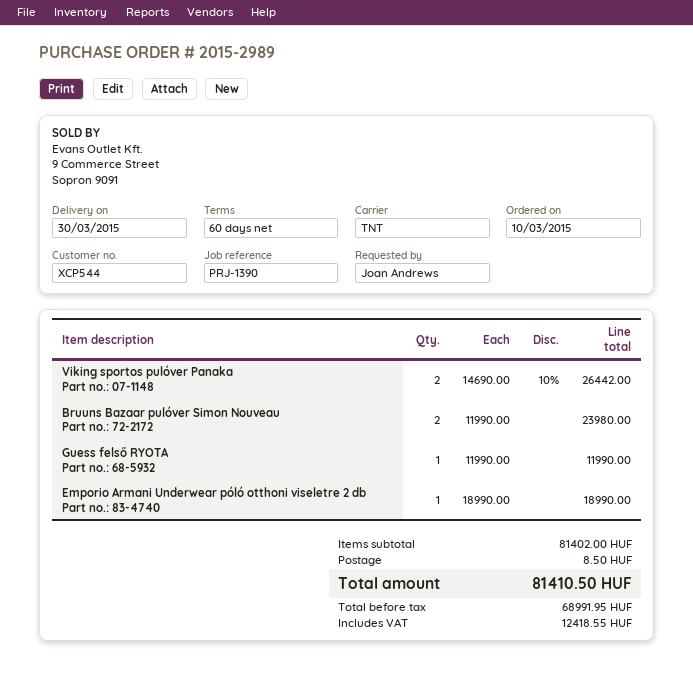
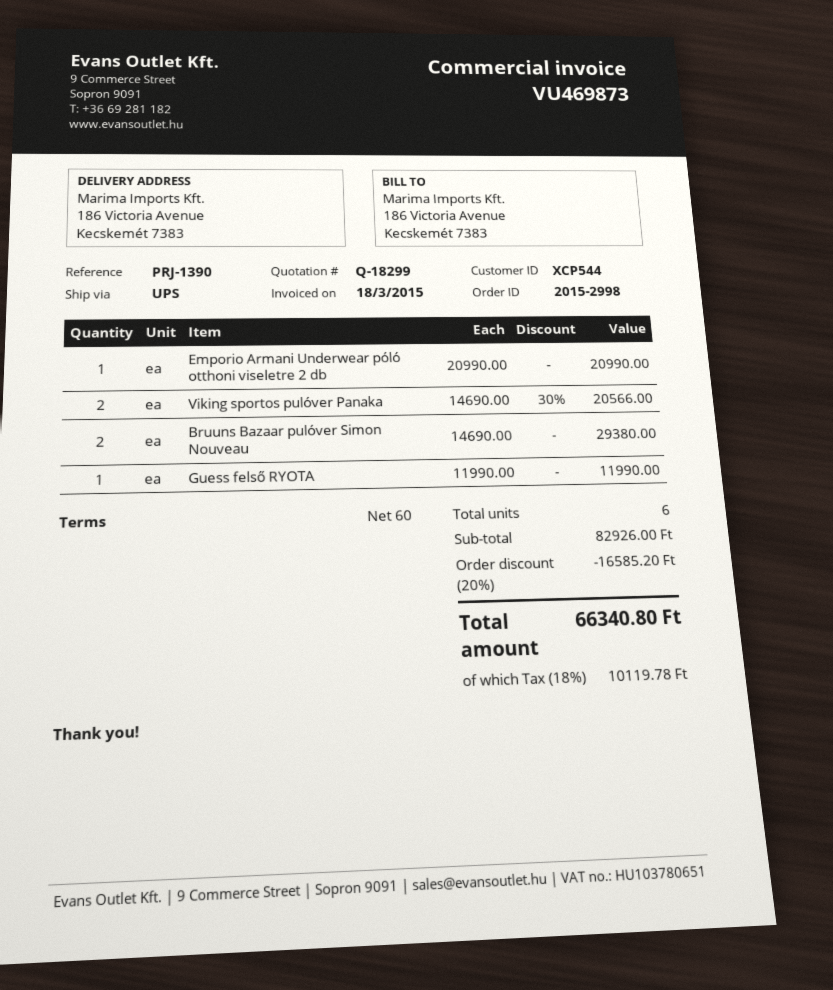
order number: 2015-2989 -> 2015-2998
shipping method: TNT -> UPS
Viking sportos pulóver Panaka: 2 x 14690.00 - 10% = 26442.00 -> 2 x 14690.00 - 30% = 20566.00
Bruuns Bazaar pulóver Simon Nouveau: 2 x 11990.00 = 23980.00 -> 2 x 14690.00 = 29380.00
Emporio Armani Underwear póló otthoni viseletre 2 db: 1 x 18990.00 = 18990.00 -> 1 x 20990.00 = 20990.00
subtotal: 81402.00 -> 82926.00
discount: none -> 20% = 16585.20
shipping: 8.50 -> none
tax: 12418.55 -> 10119.78
total: 81410.50 -> 66340.80

